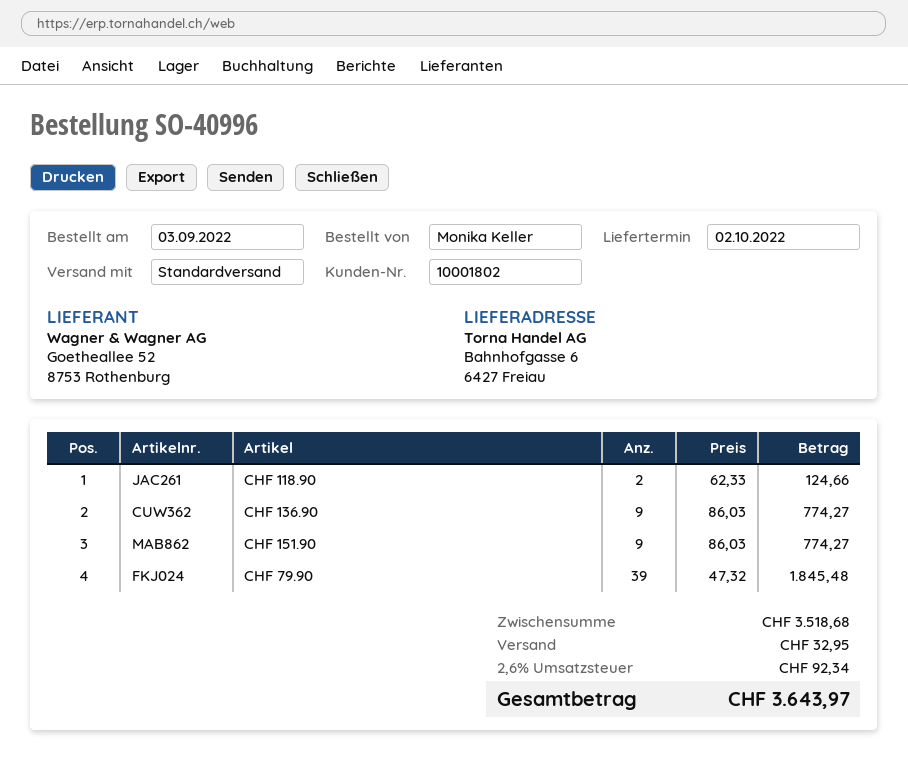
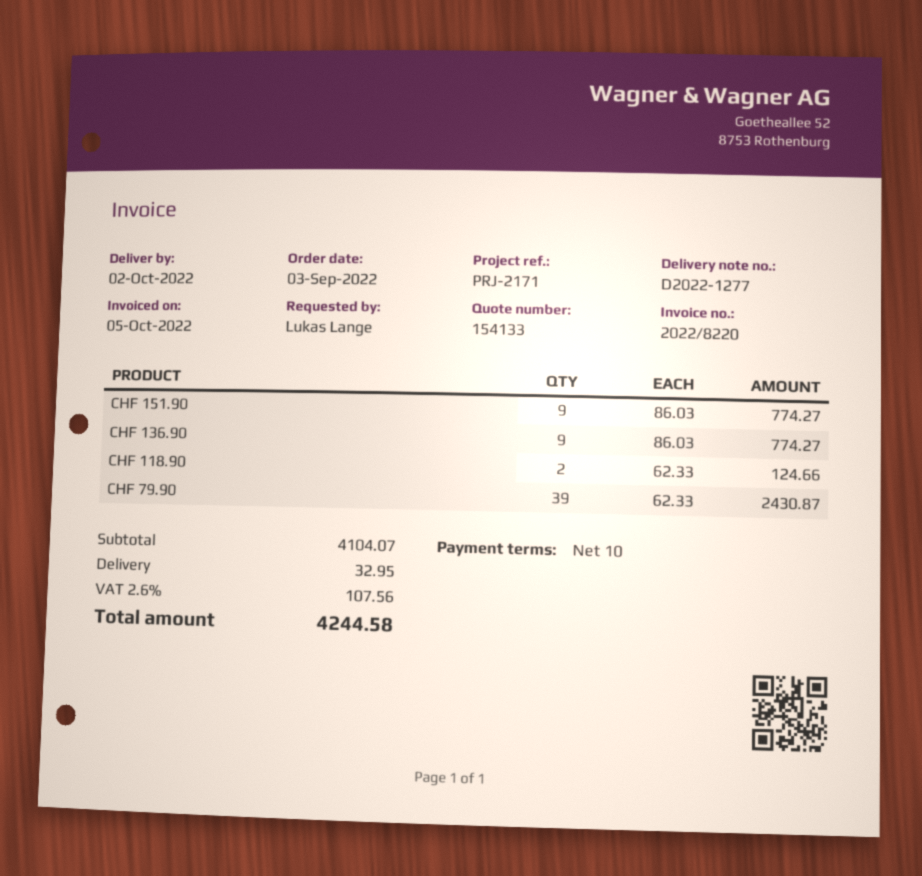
ordered by: Monika Keller -> Lukas Lange
CHF 79.90: 39 x 47.32 = 1845.48 -> 39 x 62.33 = 2430.87
subtotal: 3518.68 -> 4104.07
tax: 2.6% = 92.34 -> 2.6% = 107.56
total: 3643.97 -> 4244.58

